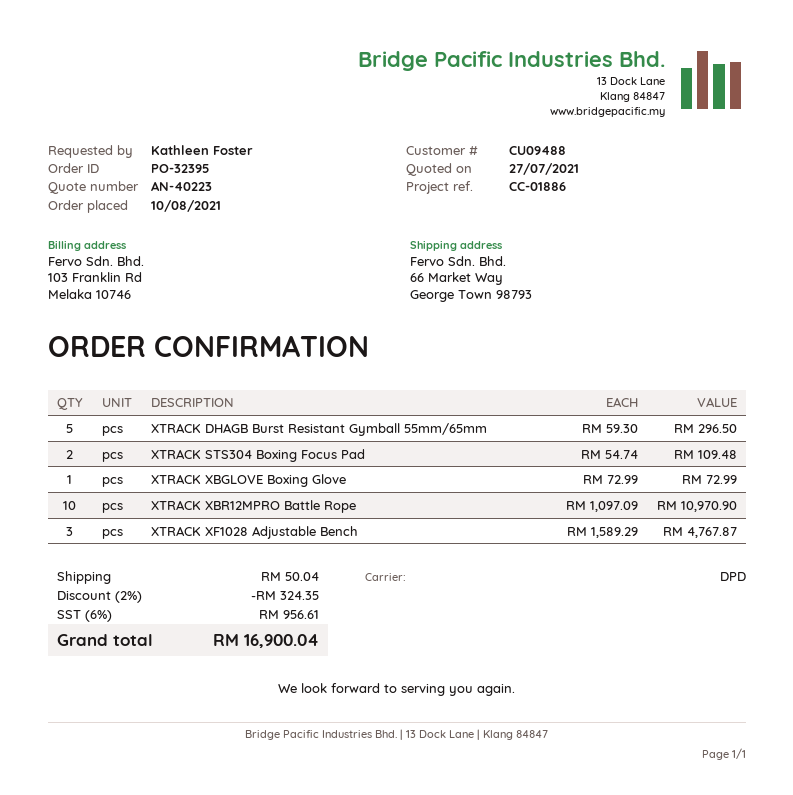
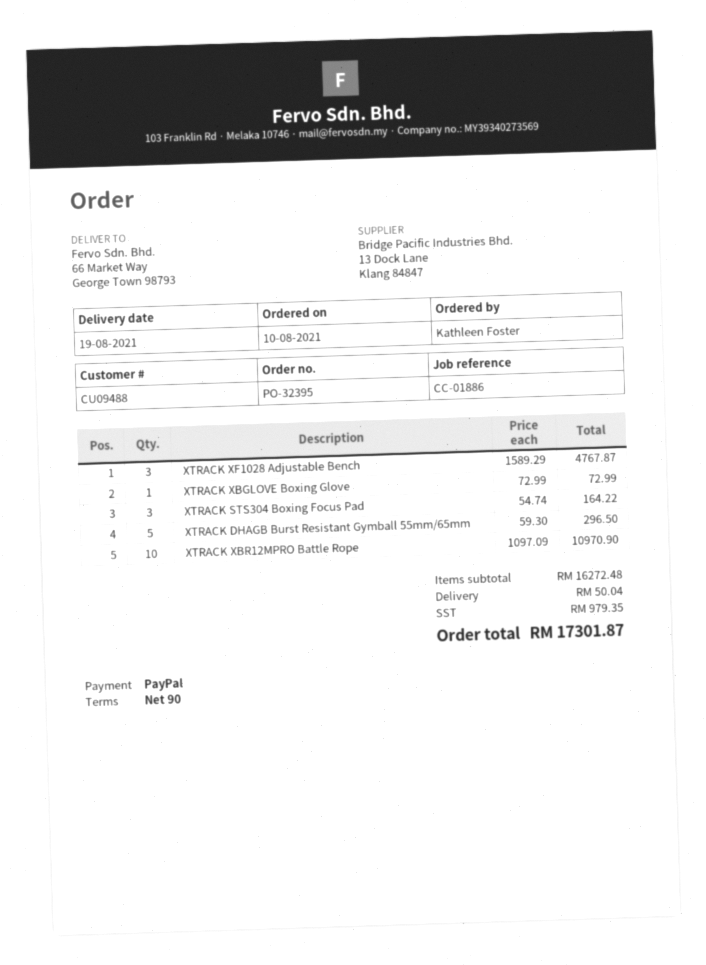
XTRACK STS304 Boxing Focus Pad: 2 x 54.74 = 109.48 -> 3 x 54.74 = 164.22
discount: 2% = 324.35 -> none
tax: 956.61 -> 979.35
total: 16900.04 -> 17301.87

